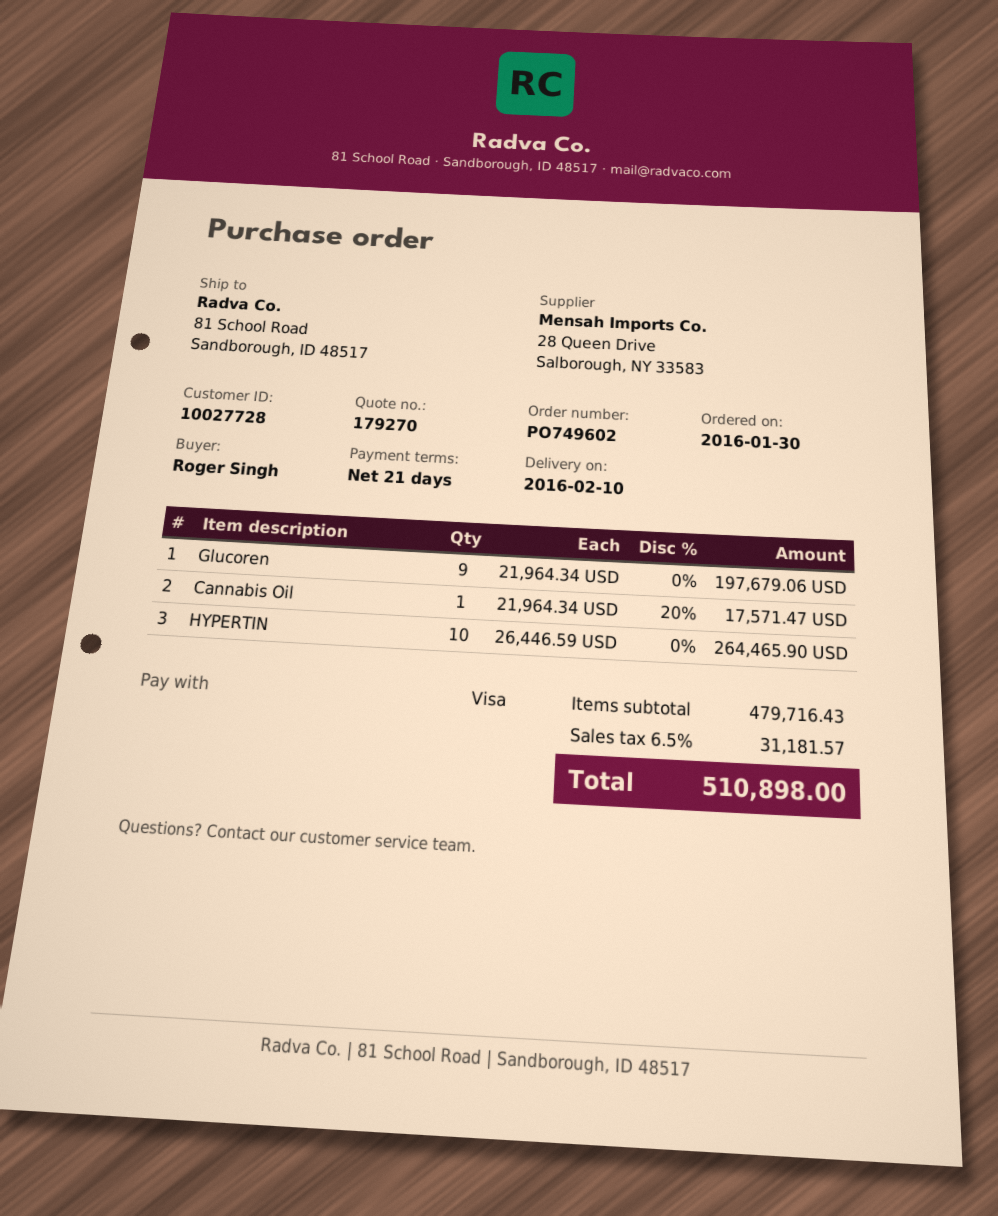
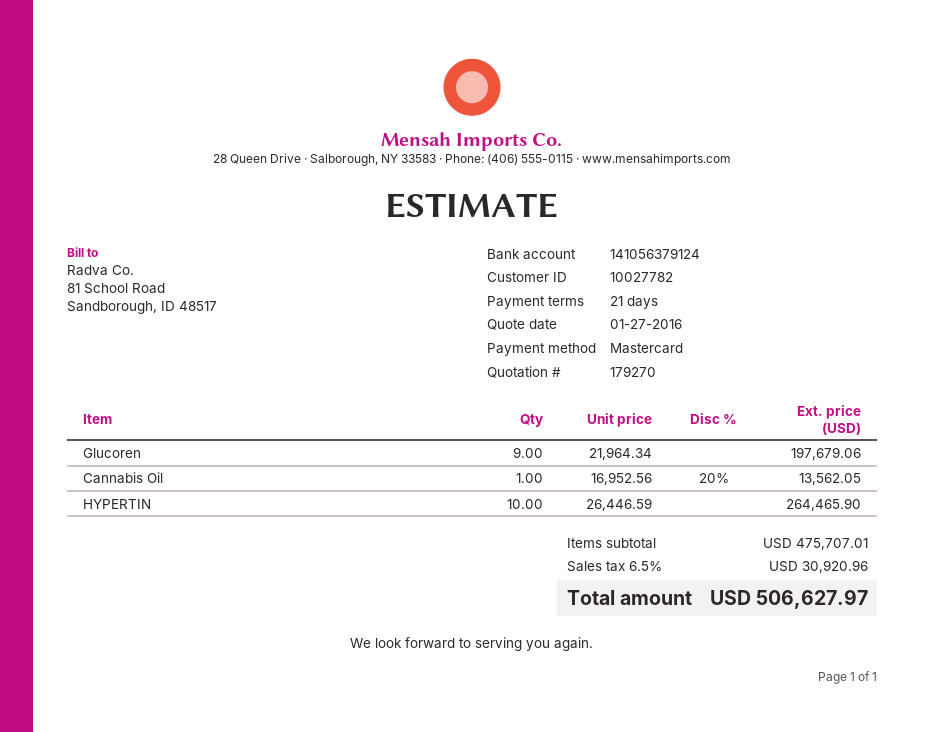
customer number: 10027728 -> 10027782
payment method: Visa -> Mastercard
Cannabis Oil: 1 x 21964.34 - 20% = 17571.47 -> 1 x 16952.56 - 20% = 13562.05
subtotal: 479716.43 -> 475707.01
tax: 6.5% = 31181.57 -> 6.5% = 30920.96
total: 510898.00 -> 506627.97

